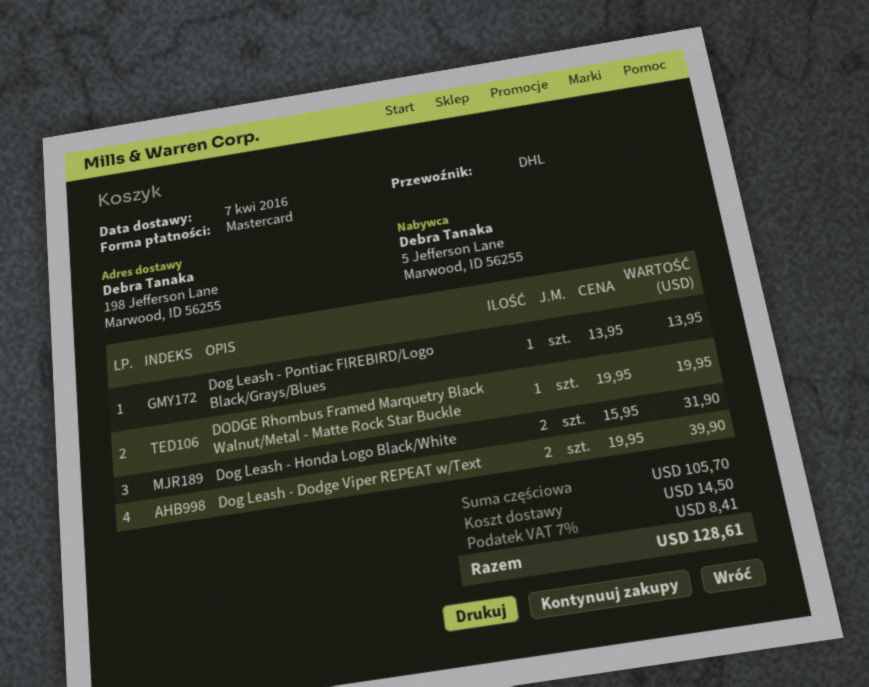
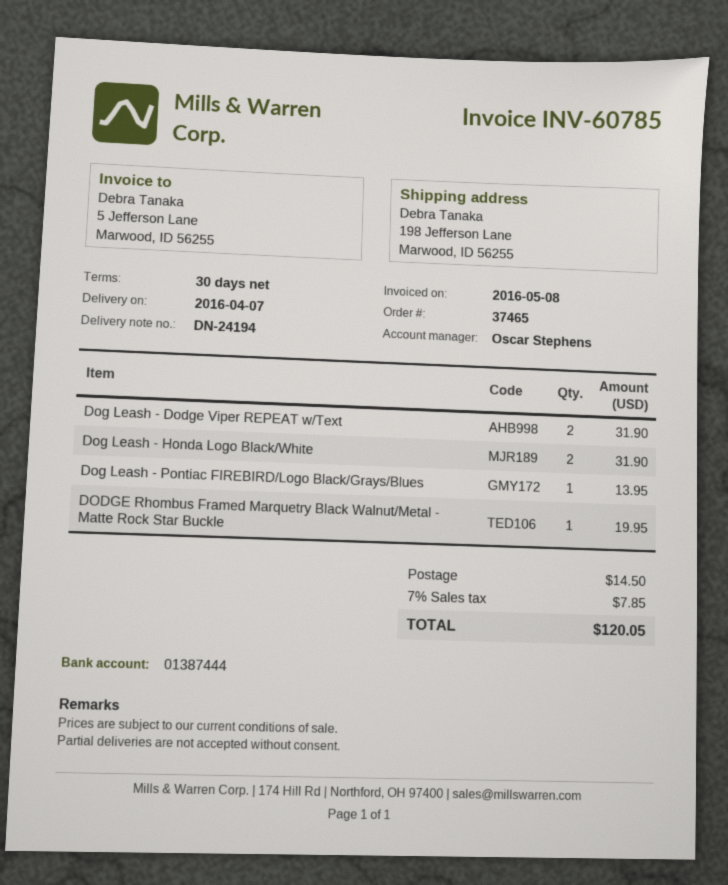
Dog Leash - Dodge Viper REPEAT w/Text: 2 for 39.90 -> 2 for 31.90
tax: 7% = 8.41 -> 7% = 7.85
total: 128.61 -> 120.05

